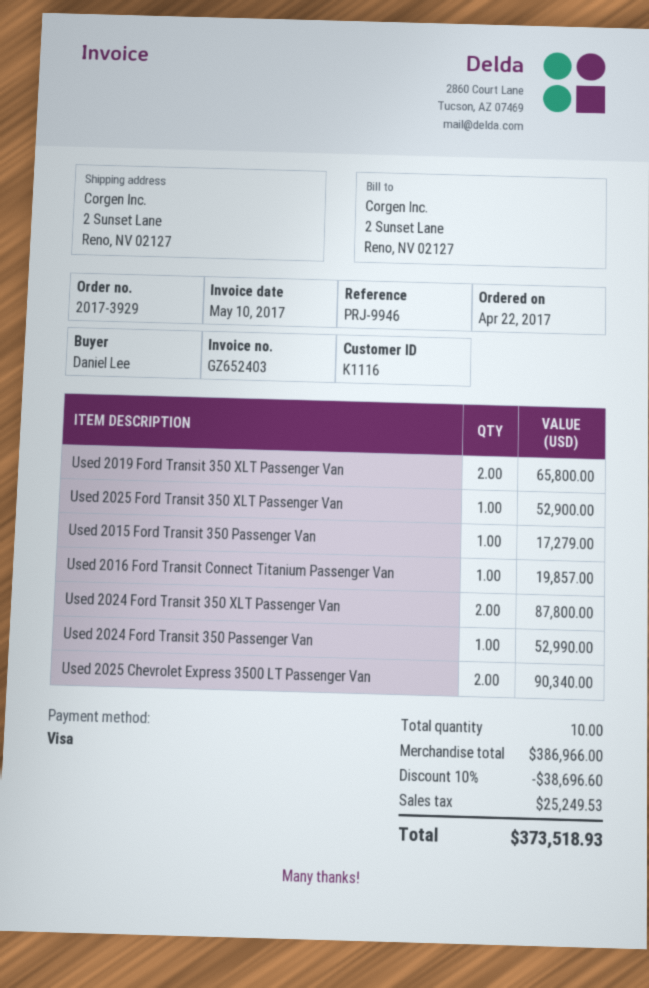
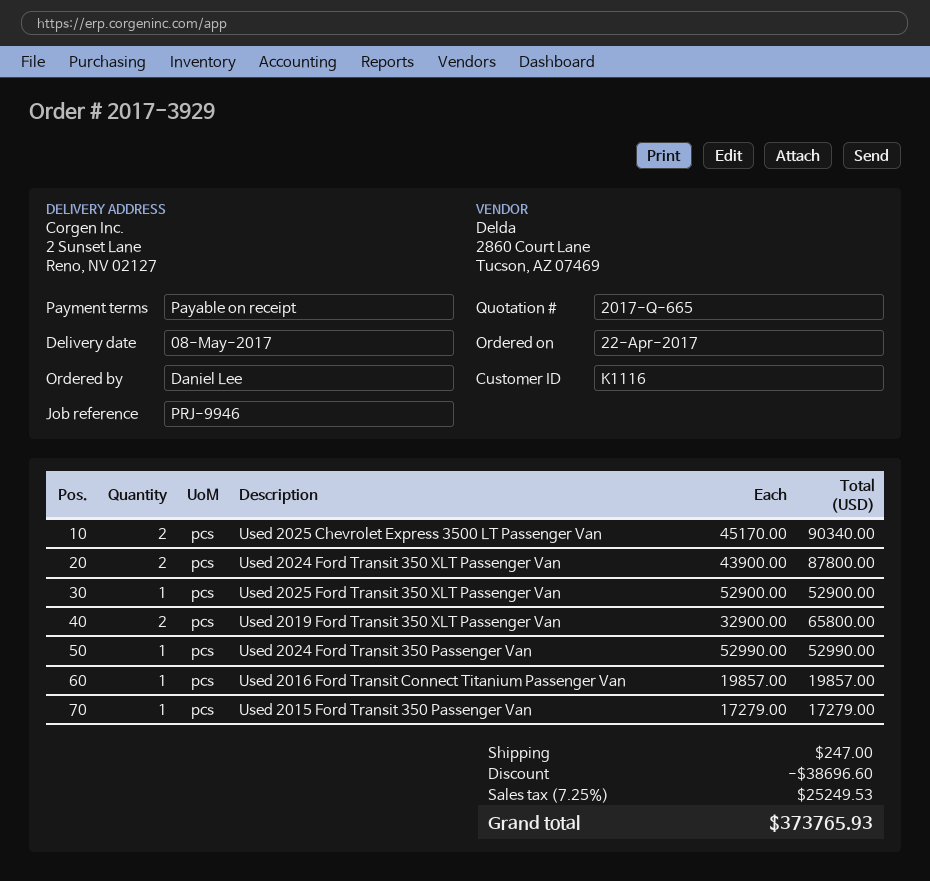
shipping: none -> 247.00
total: 373518.93 -> 373765.93

